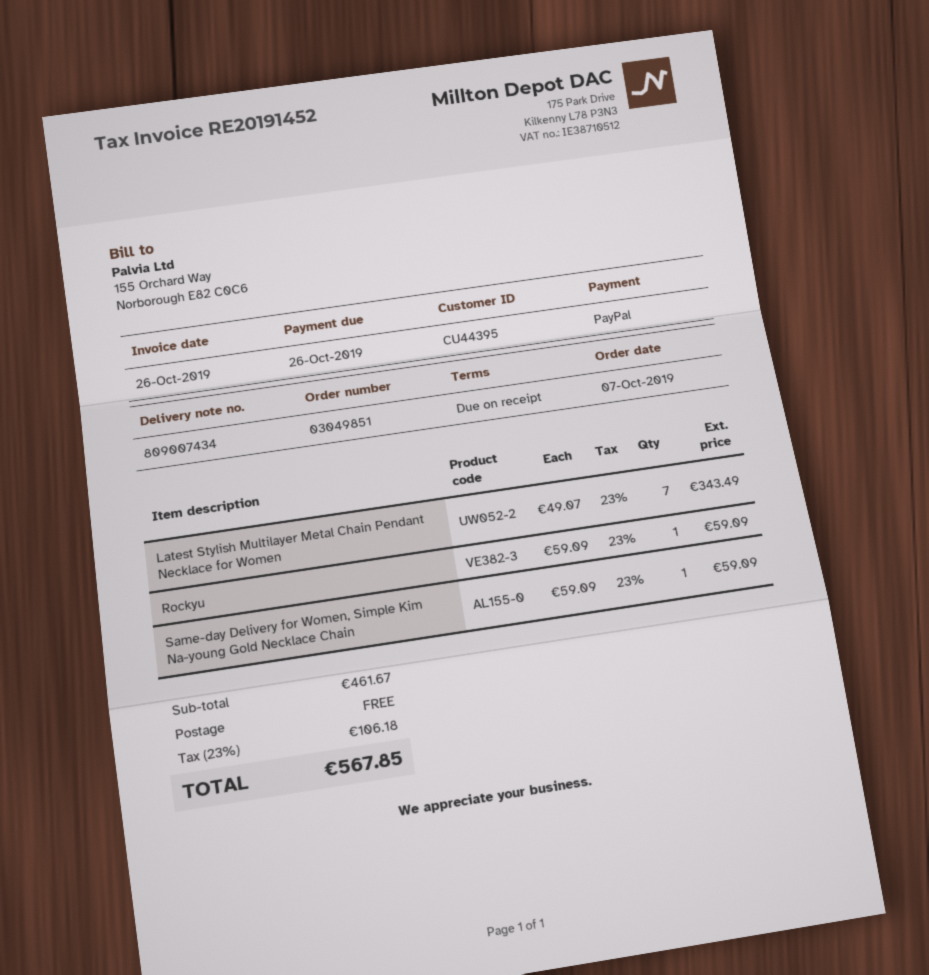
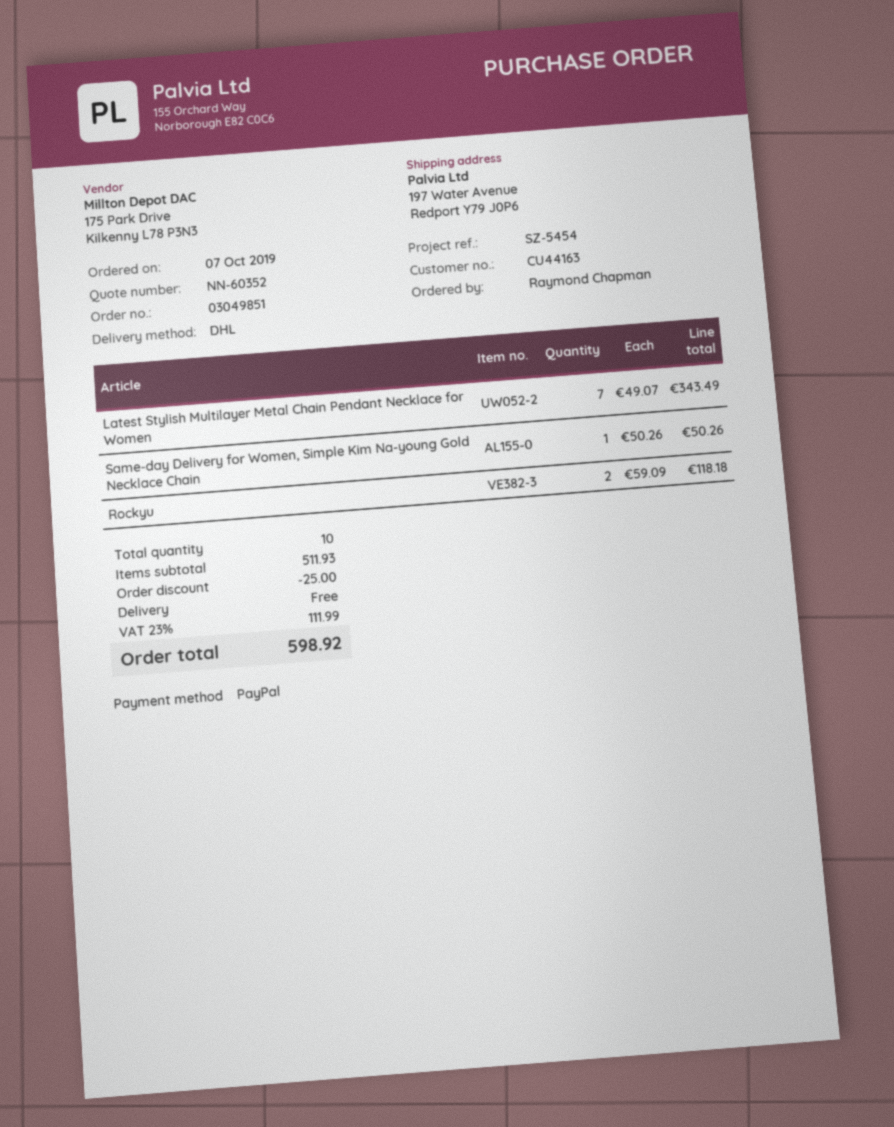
customer number: CU44395 -> CU44163
Rockyu: 1 x 59.09 = 59.09 -> 2 x 59.09 = 118.18
Same-day Delivery for Women, Simple Kim Na-young Gold Necklace Chain: 1 x 59.09 = 59.09 -> 1 x 50.26 = 50.26
subtotal: 461.67 -> 511.93
discount: none -> 25.00
tax: 23% = 106.18 -> 23% = 111.99
total: 567.85 -> 598.92

